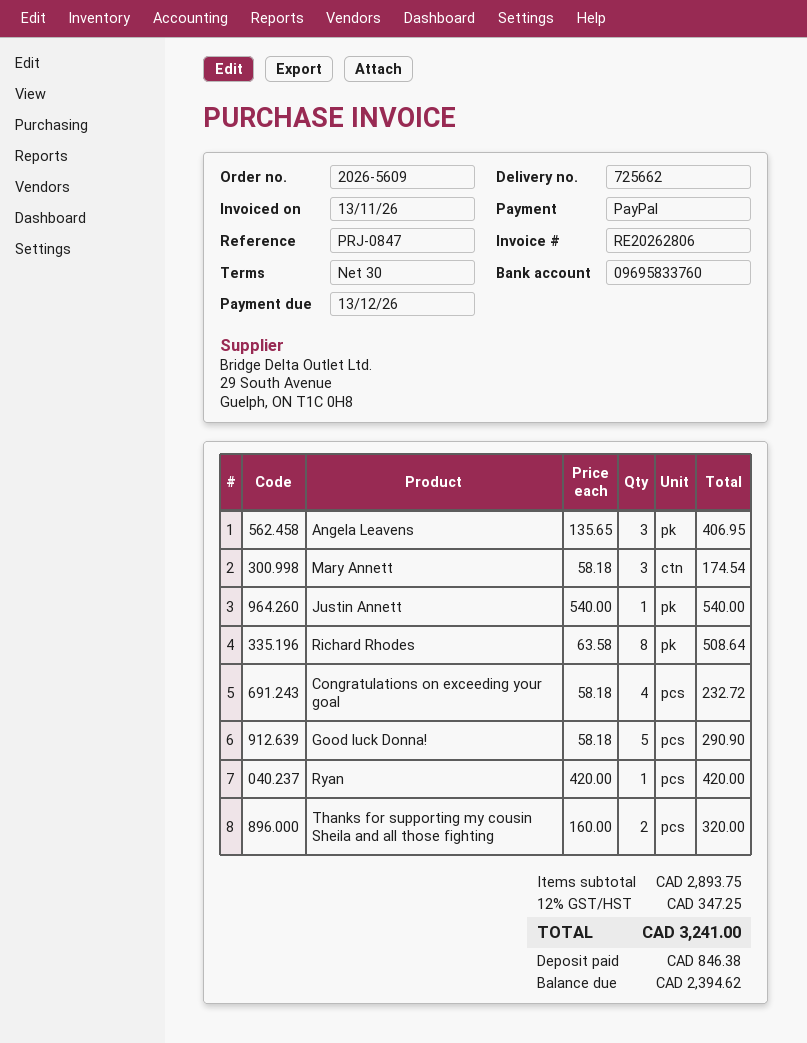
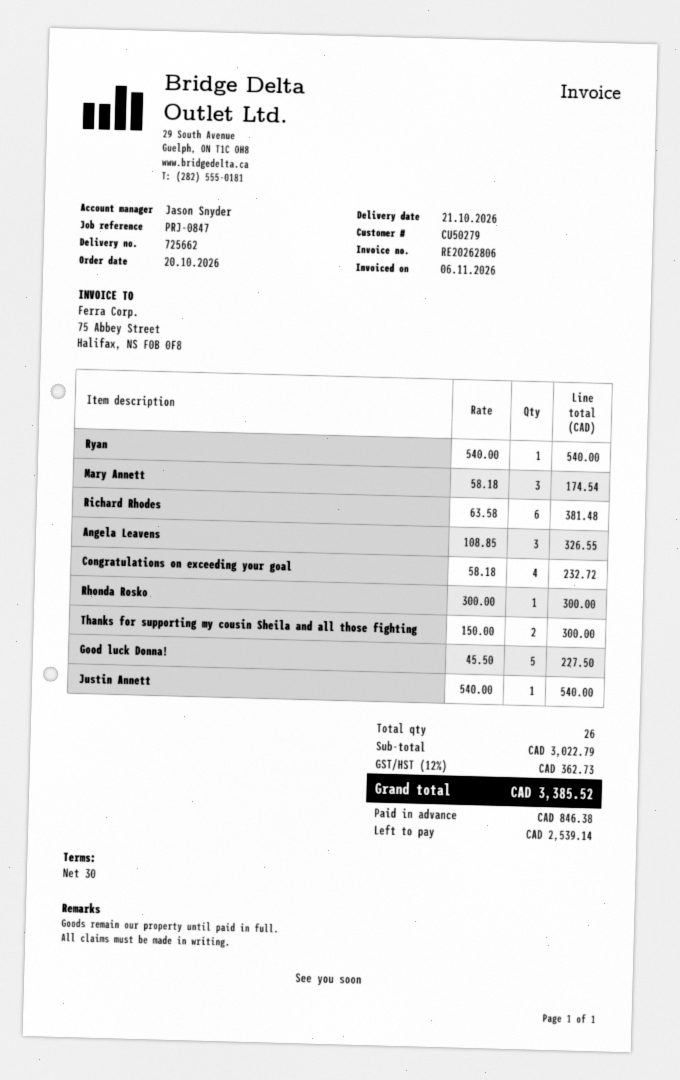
invoice date: 2026-11-13 -> 2026-11-06
Angela Leavens: 3 x 135.65 = 406.95 -> 3 x 108.85 = 326.55
Richard Rhodes: 8 x 63.58 = 508.64 -> 6 x 63.58 = 381.48
Good luck Donna!: 5 x 58.18 = 290.90 -> 5 x 45.50 = 227.50
Ryan: 1 x 420.00 = 420.00 -> 1 x 540.00 = 540.00
Thanks for supporting my cousin Sheila and all those fighting: 2 x 160.00 = 320.00 -> 2 x 150.00 = 300.00
Rhonda Rosko: none -> 1 x 300.00 = 300.00
subtotal: 2893.75 -> 3022.79
tax: 12% = 347.25 -> 12% = 362.73
total: 3241.00 -> 3385.52
balance: 2394.62 -> 2539.14

